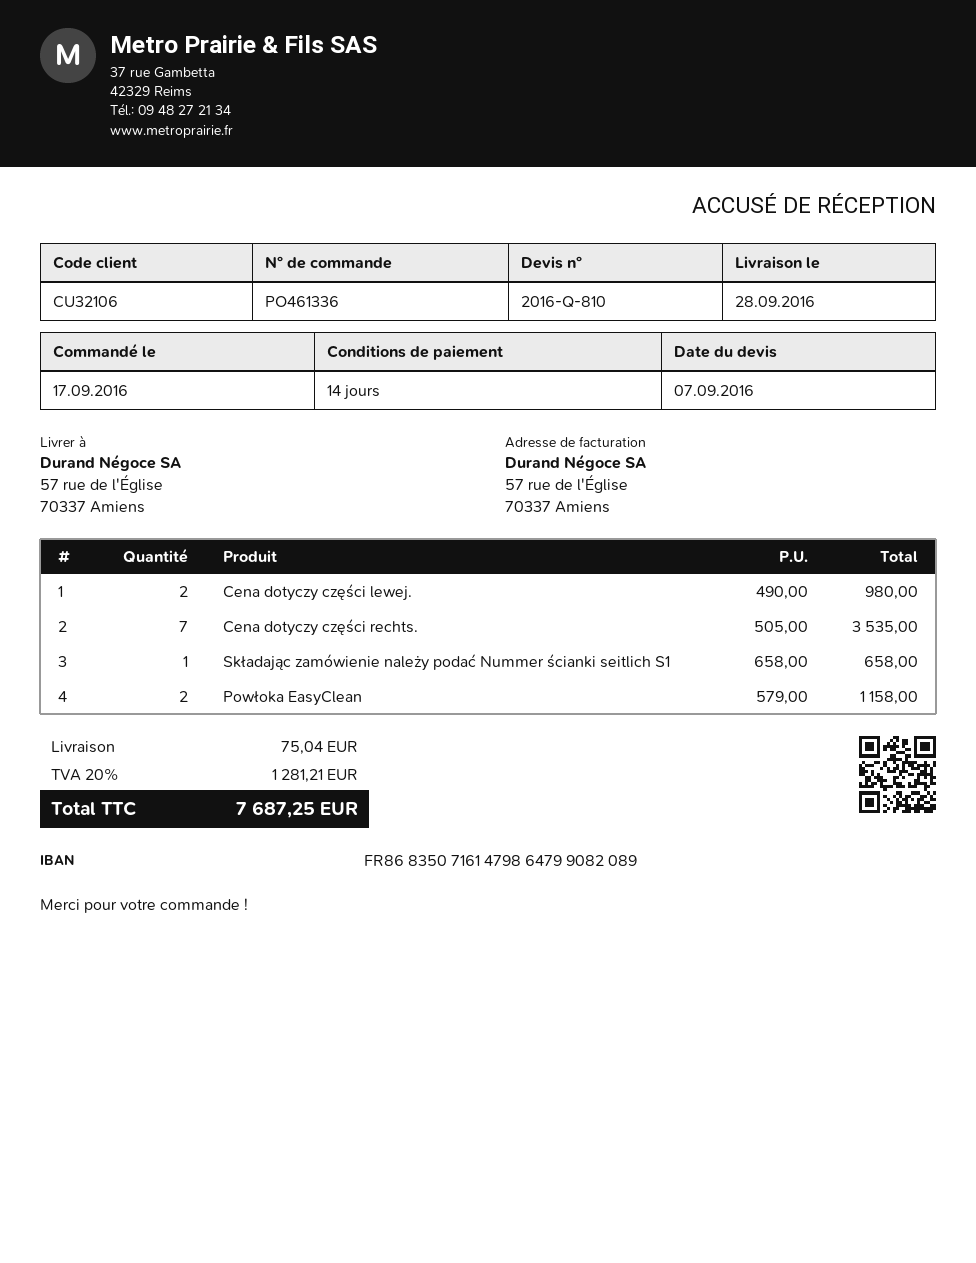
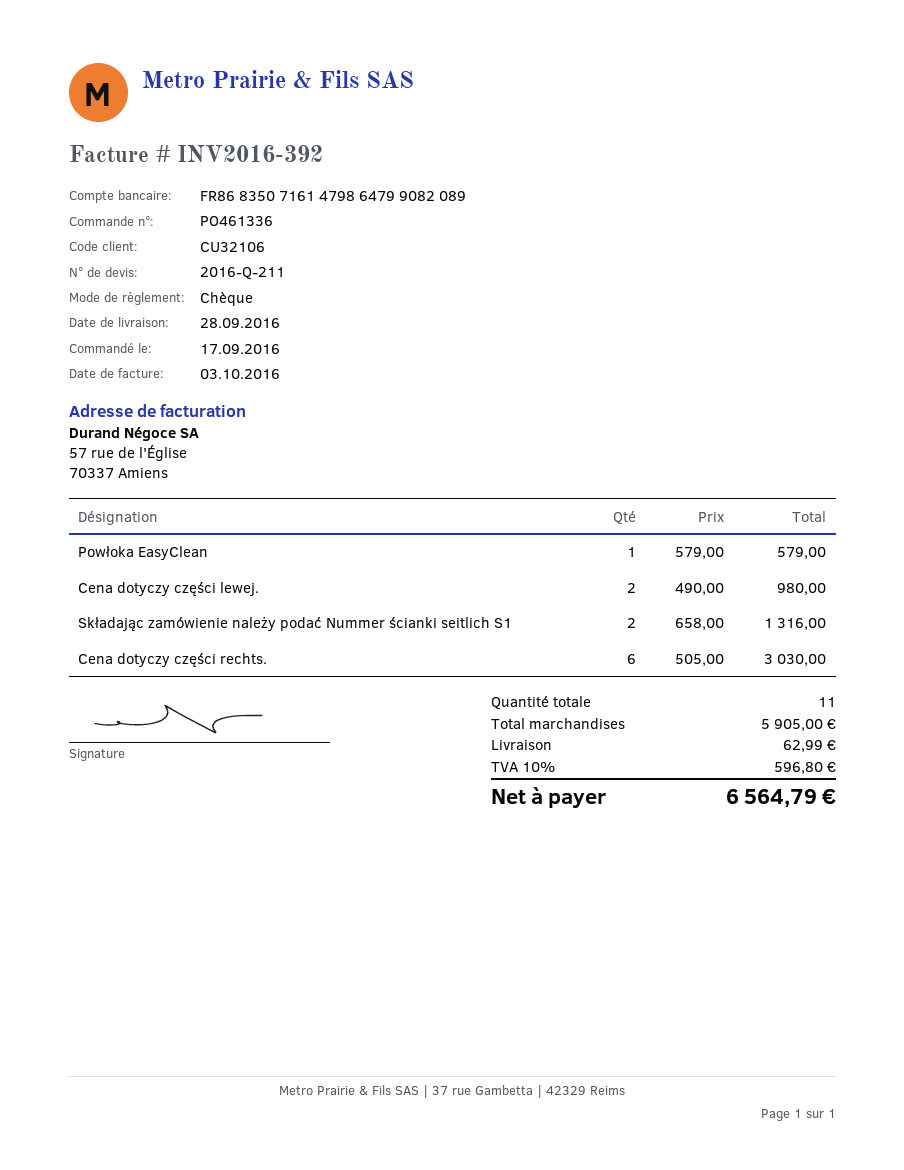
quote number: 2016-Q-810 -> 2016-Q-211
Cena dotyczy części rechts.: 7 x 505.00 = 3535.00 -> 6 x 505.00 = 3030.00
Składając zamówienie należy podać Nummer ścianki seitlich S1: 1 x 658.00 = 658.00 -> 2 x 658.00 = 1316.00
Powłoka EasyClean: 2 x 579.00 = 1158.00 -> 1 x 579.00 = 579.00
shipping: 75.04 -> 62.99
tax: 20% = 1281.21 -> 10% = 596.80
total: 7687.25 -> 6564.79

